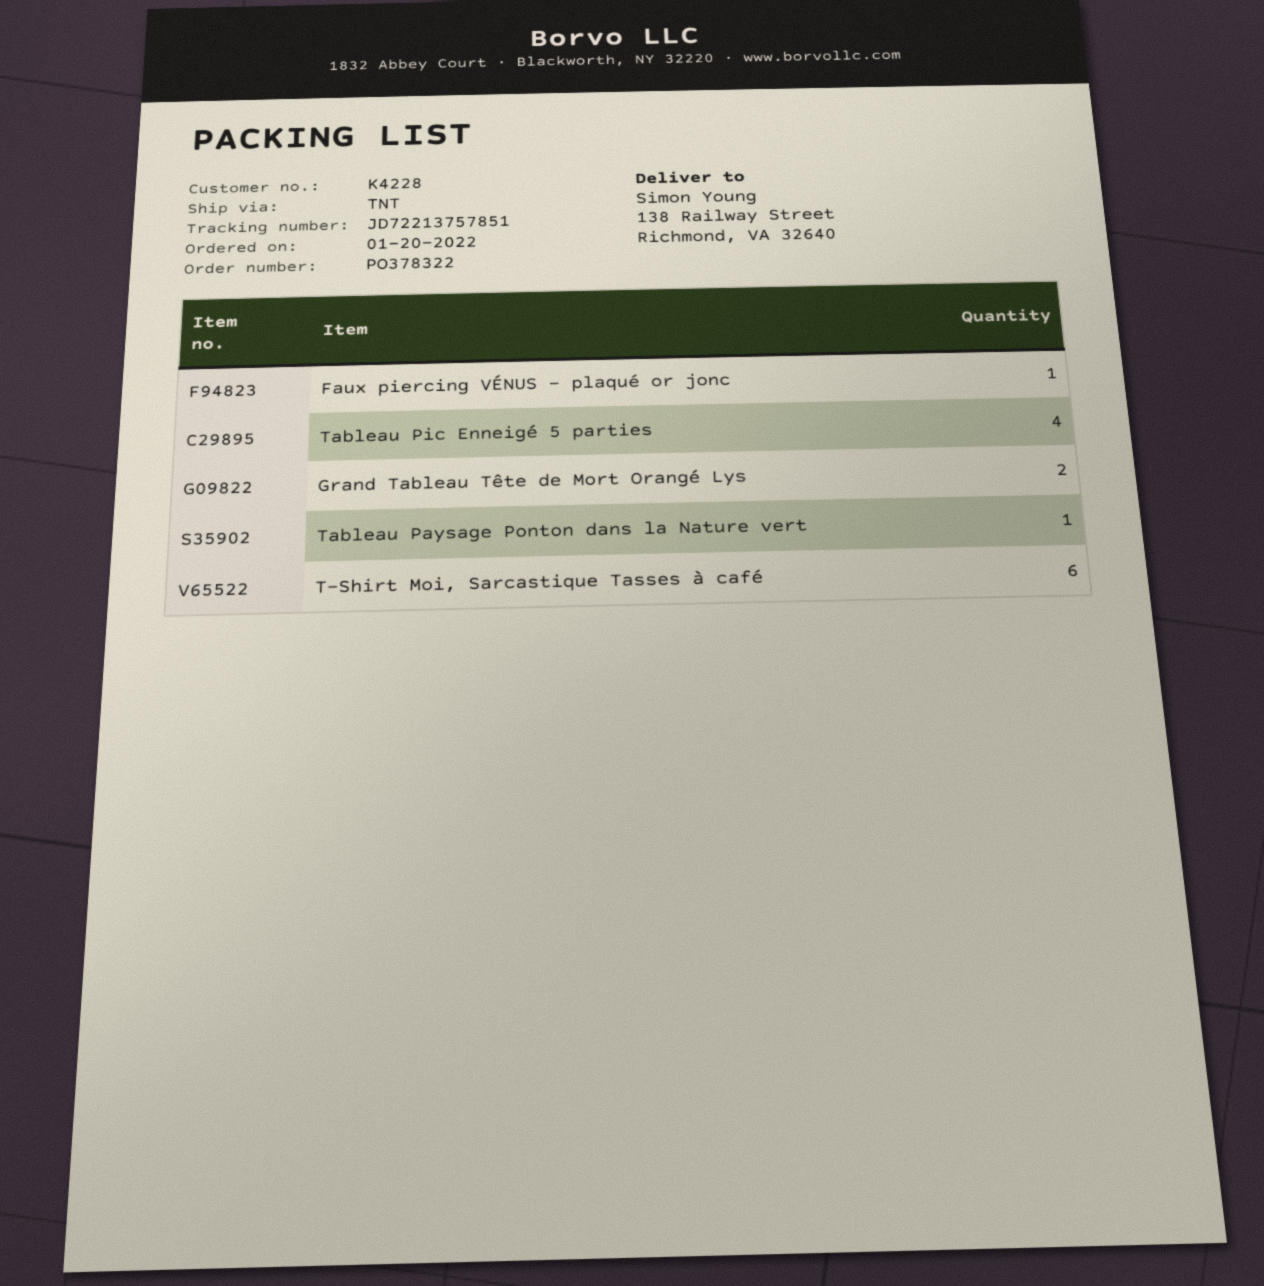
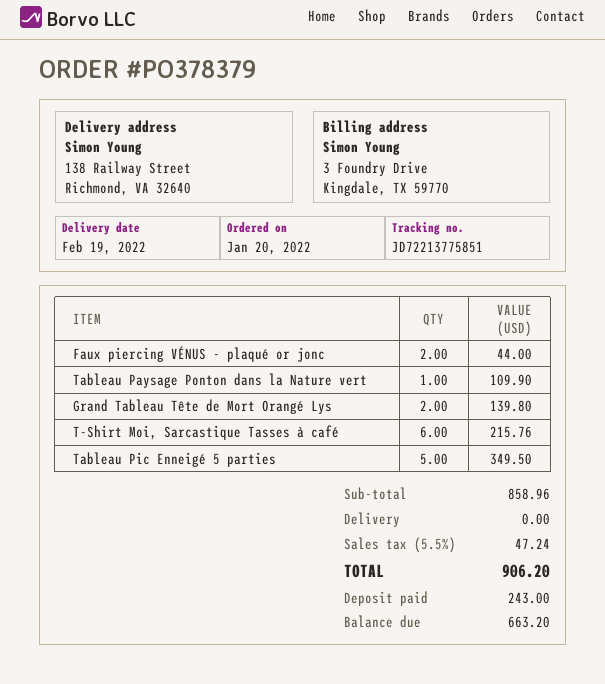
order number: PO378322 -> PO378379
tracking number: JD72213757851 -> JD72213775851
Faux piercing VÉNUS - plaqué or jonc: 1 -> 2
Tableau Pic Enneigé 5 parties: 4 -> 5

